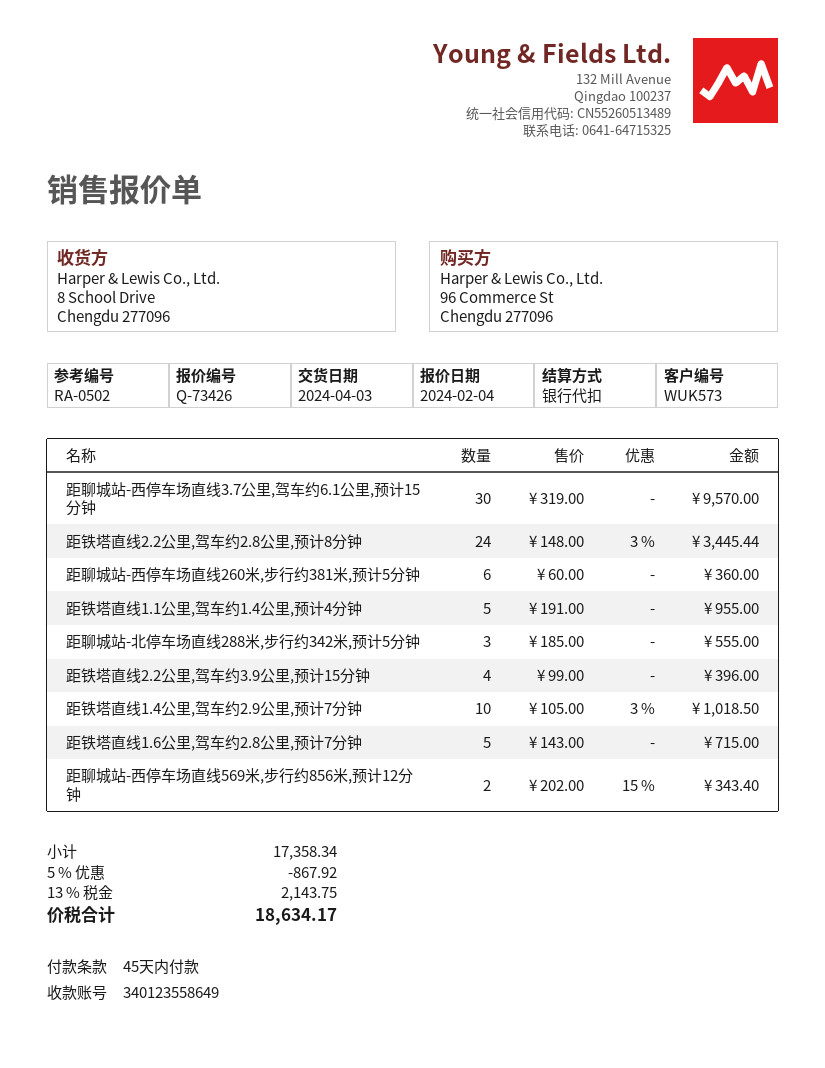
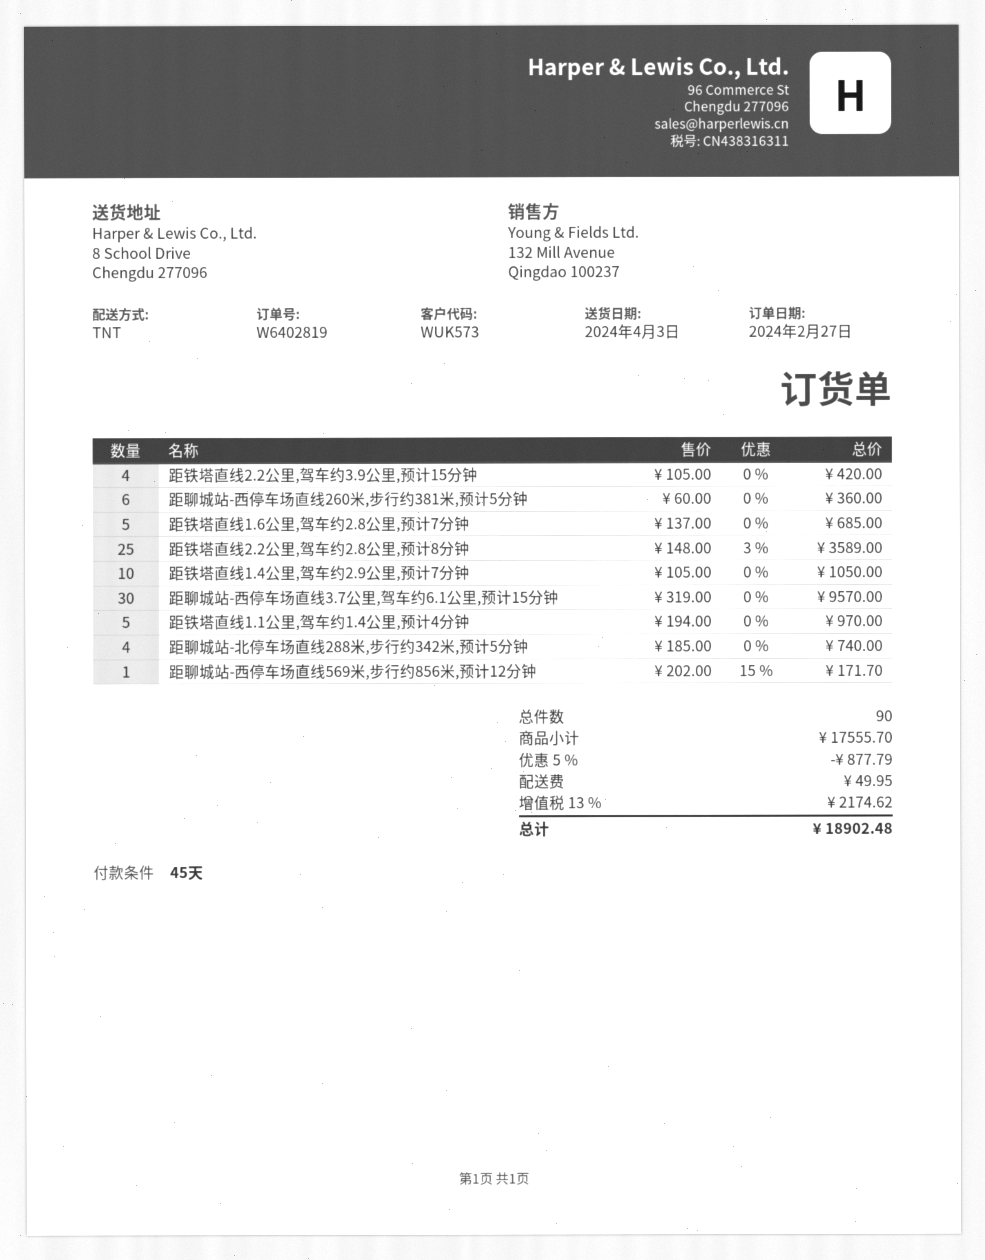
距铁塔直线2.2公里,驾车约2.8公里,预计8分钟: 24 x 148.00 - 3% = 3445.44 -> 25 x 148.00 - 3% = 3589.00
距铁塔直线1.1公里,驾车约1.4公里,预计4分钟: 5 x 191.00 = 955.00 -> 5 x 194.00 = 970.00
距聊城站-北停车场直线288米,步行约342米,预计5分钟: 3 x 185.00 = 555.00 -> 4 x 185.00 = 740.00
距铁塔直线2.2公里,驾车约3.9公里,预计15分钟: 4 x 99.00 = 396.00 -> 4 x 105.00 = 420.00
距铁塔直线1.4公里,驾车约2.9公里,预计7分钟: 10 x 105.00 - 3% = 1018.50 -> 10 x 105.00 = 1050.00
距铁塔直线1.6公里,驾车约2.8公里,预计7分钟: 5 x 143.00 = 715.00 -> 5 x 137.00 = 685.00
距聊城站-西停车场直线569米,步行约856米,预计12分钟: 2 x 202.00 - 15% = 343.40 -> 1 x 202.00 - 15% = 171.70
subtotal: 17358.34 -> 17555.70
discount: 5% = 867.92 -> 5% = 877.79
shipping: none -> 49.95
tax: 13% = 2143.75 -> 13% = 2174.62
total: 18634.17 -> 18902.48

